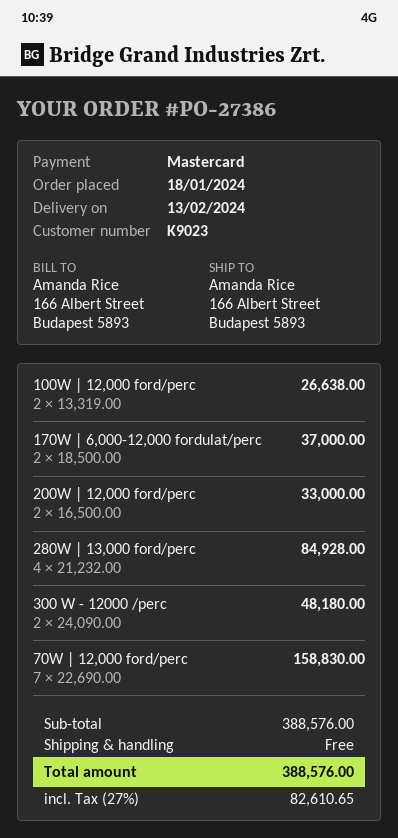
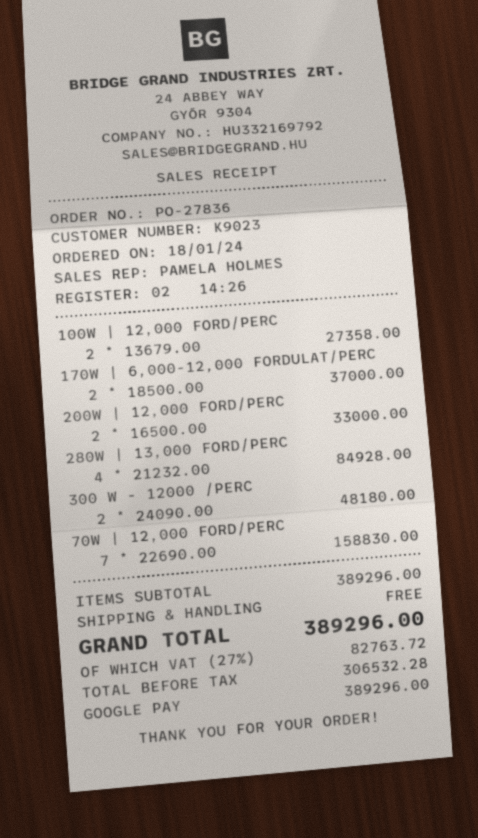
order number: PO-27386 -> PO-27836
payment method: Mastercard -> Google Pay
100W | 12,000 ford/perc: 2 x 13319.00 = 26638.00 -> 2 x 13679.00 = 27358.00
subtotal: 388576.00 -> 389296.00
tax: 27% = 82610.65 -> 27% = 82763.72
total: 388576.00 -> 389296.00

